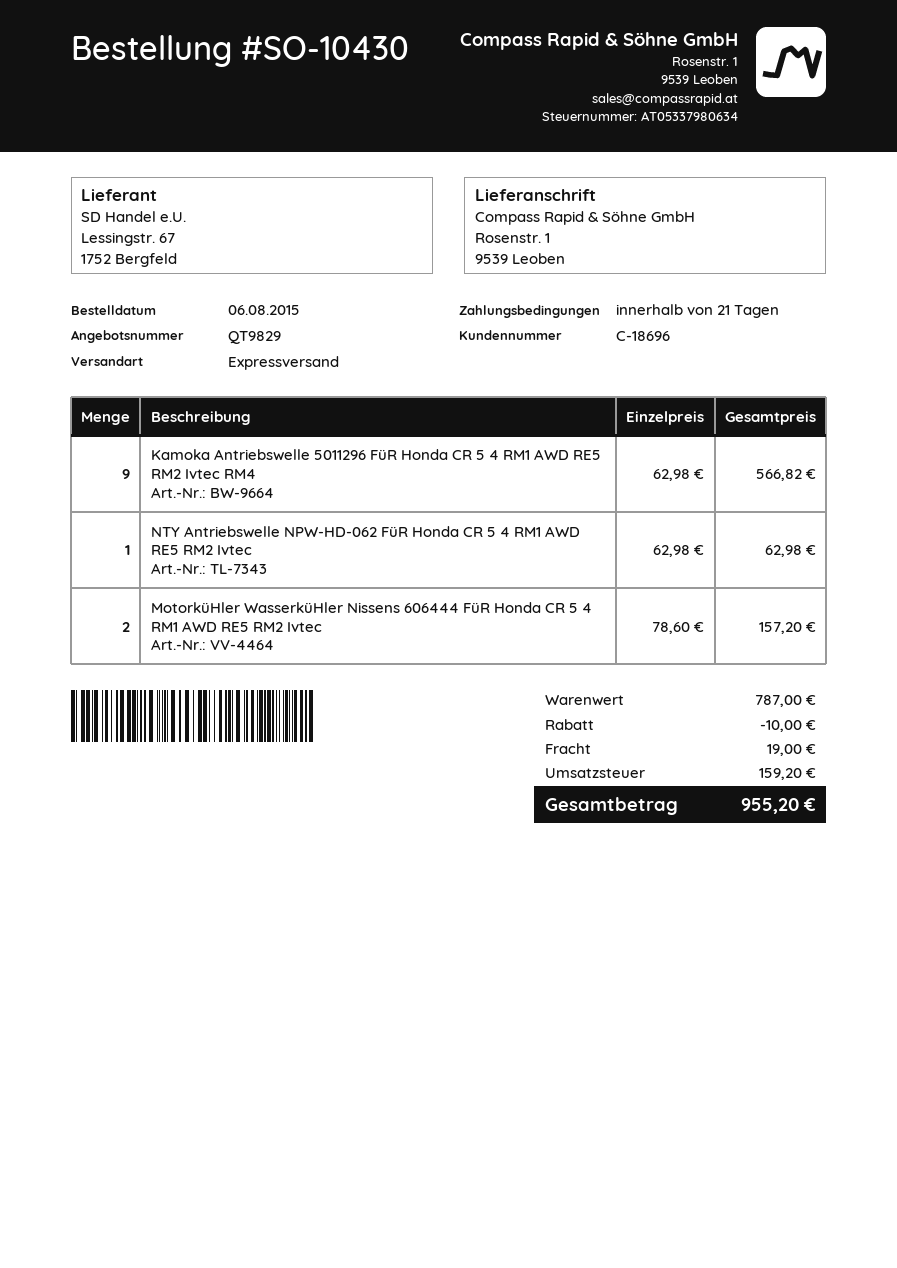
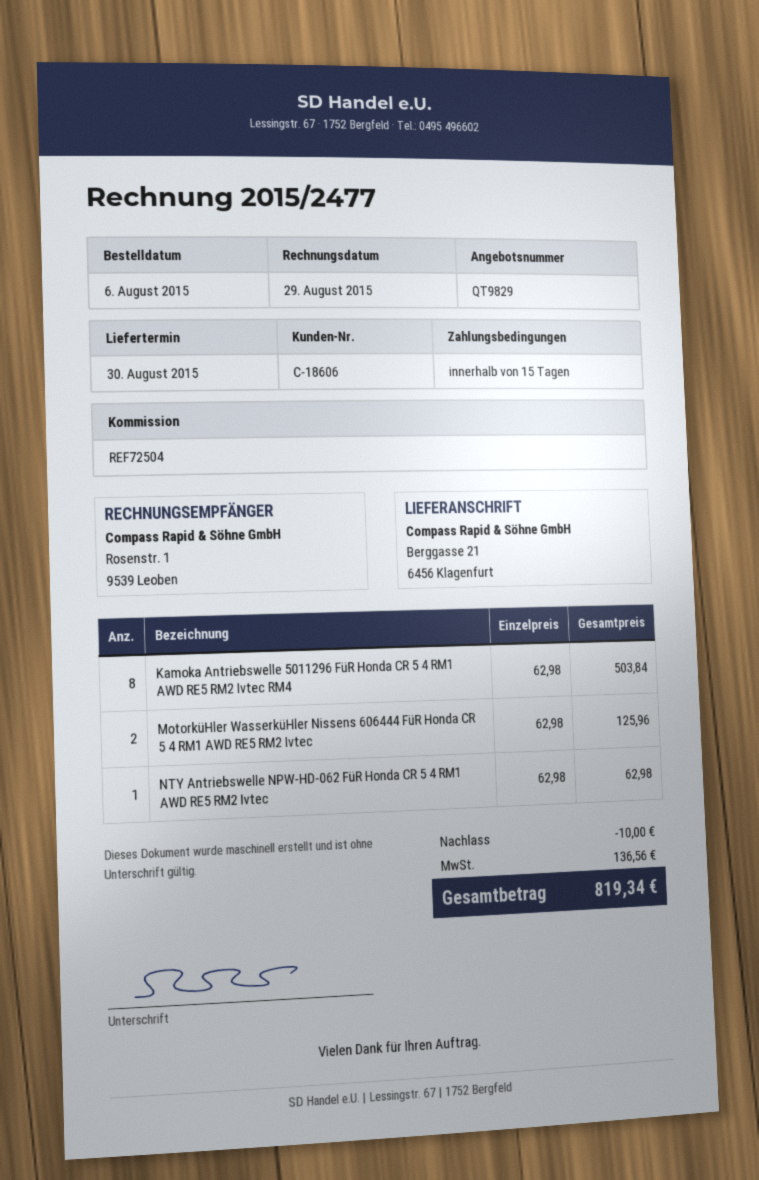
payment terms: 21 days -> 15 days
customer number: C-18696 -> C-18606
ship to: Rosenstr. 1, 9539 Leoben -> Berggasse 21, 6456 Klagenfurt
Kamoka Antriebswelle 5011296 FüR Honda CR 5 4 RM1 AWD RE5 RM2 Ivtec RM4: 9 x 62.98 = 566.82 -> 8 x 62.98 = 503.84
MotorküHler WasserküHler Nissens 606444 FüR Honda CR 5 4 RM1 AWD RE5 RM2 Ivtec: 2 x 78.60 = 157.20 -> 2 x 62.98 = 125.96
shipping: 19.00 -> none
tax: 159.20 -> 136.56
total: 955.20 -> 819.34

